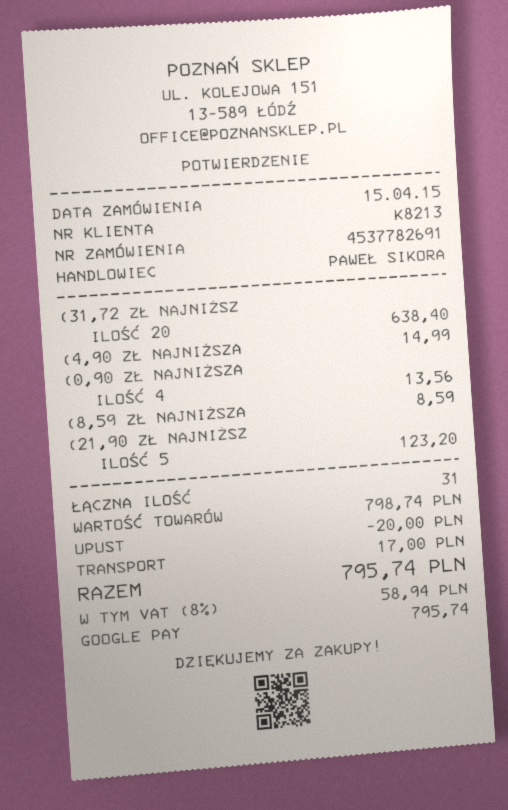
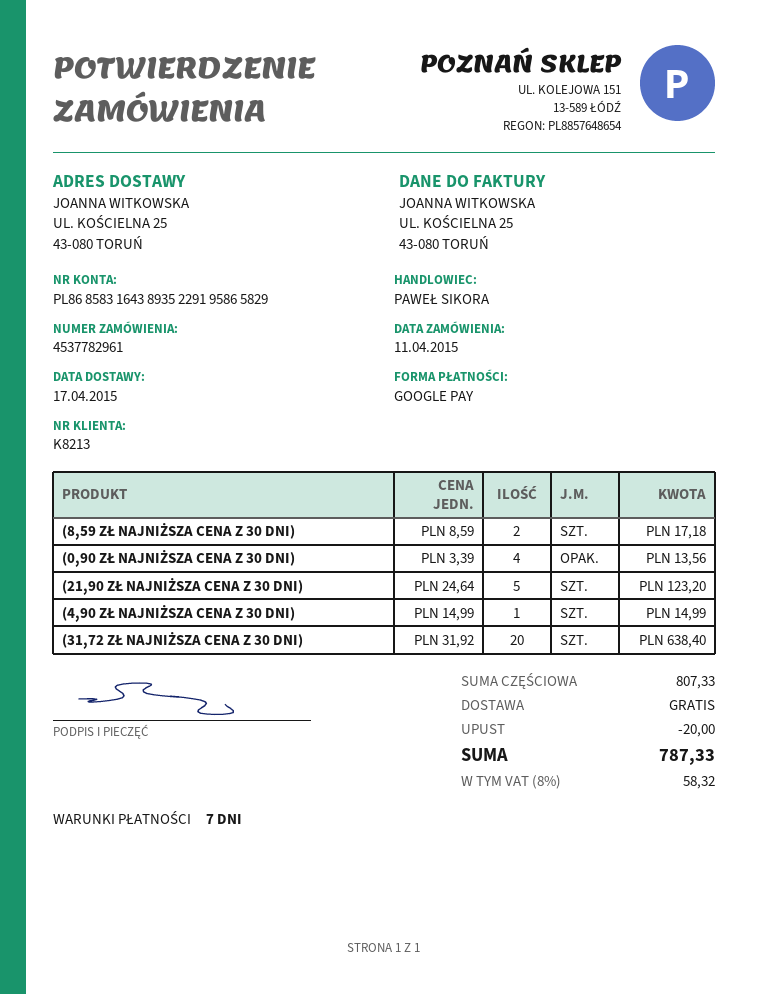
order number: 4537782691 -> 4537782961
order date: 2015-04-15 -> 2015-04-11
(8,59 ZŁ NAJNIŻSZA: 1 for 8.59 -> 2 for 17.18
subtotal: 798.74 -> 807.33
shipping: 17.00 -> 0.00
tax: 8% = 58.94 -> 8% = 58.32
total: 795.74 -> 787.33

